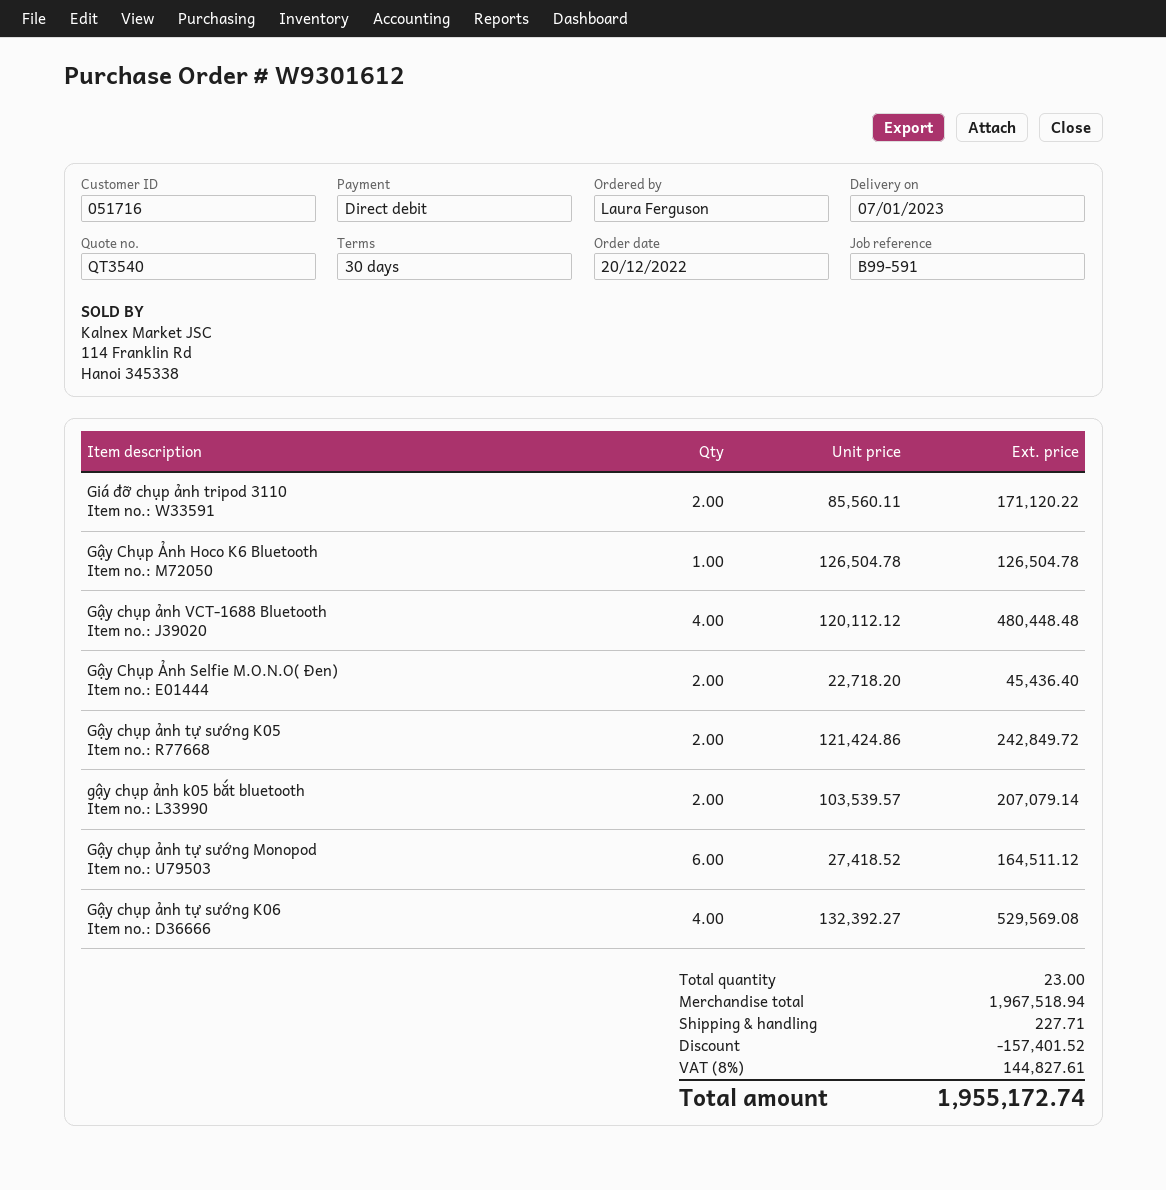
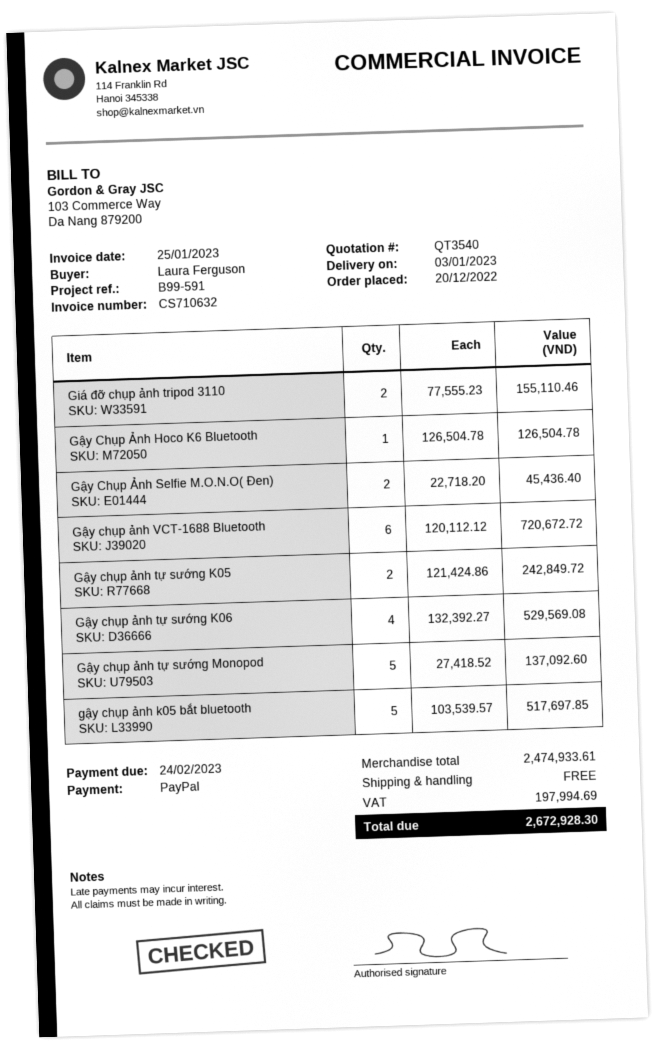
delivery date: 2023-01-07 -> 2023-01-03
payment method: direct debit -> PayPal
Giá đỡ chụp ảnh tripod 3110: 2 x 85560.11 = 171120.22 -> 2 x 77555.23 = 155110.46
Gậy chụp ảnh VCT-1688 Bluetooth: 4 x 120112.12 = 480448.48 -> 6 x 120112.12 = 720672.72
gậy chụp ảnh k05 bắt bluetooth: 2 x 103539.57 = 207079.14 -> 5 x 103539.57 = 517697.85
Gậy chụp ảnh tự sướng Monopod: 6 x 27418.52 = 164511.12 -> 5 x 27418.52 = 137092.60
subtotal: 1967518.94 -> 2474933.61
discount: 157401.52 -> none
shipping: 227.71 -> 0.00
tax: 144827.61 -> 197994.69
total: 1955172.74 -> 2672928.30

